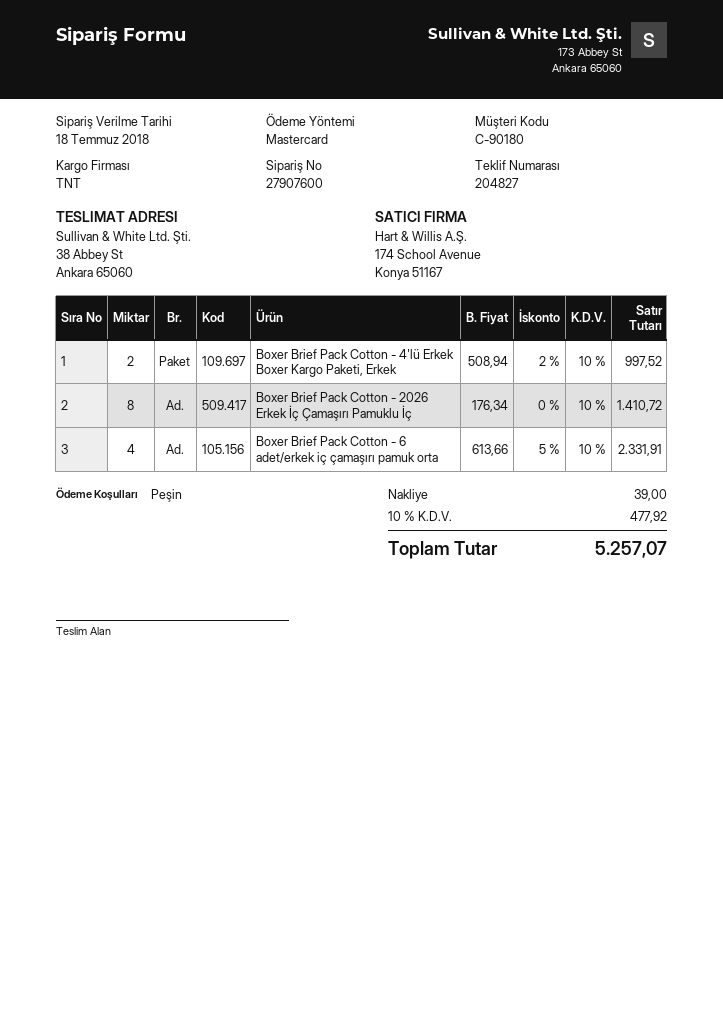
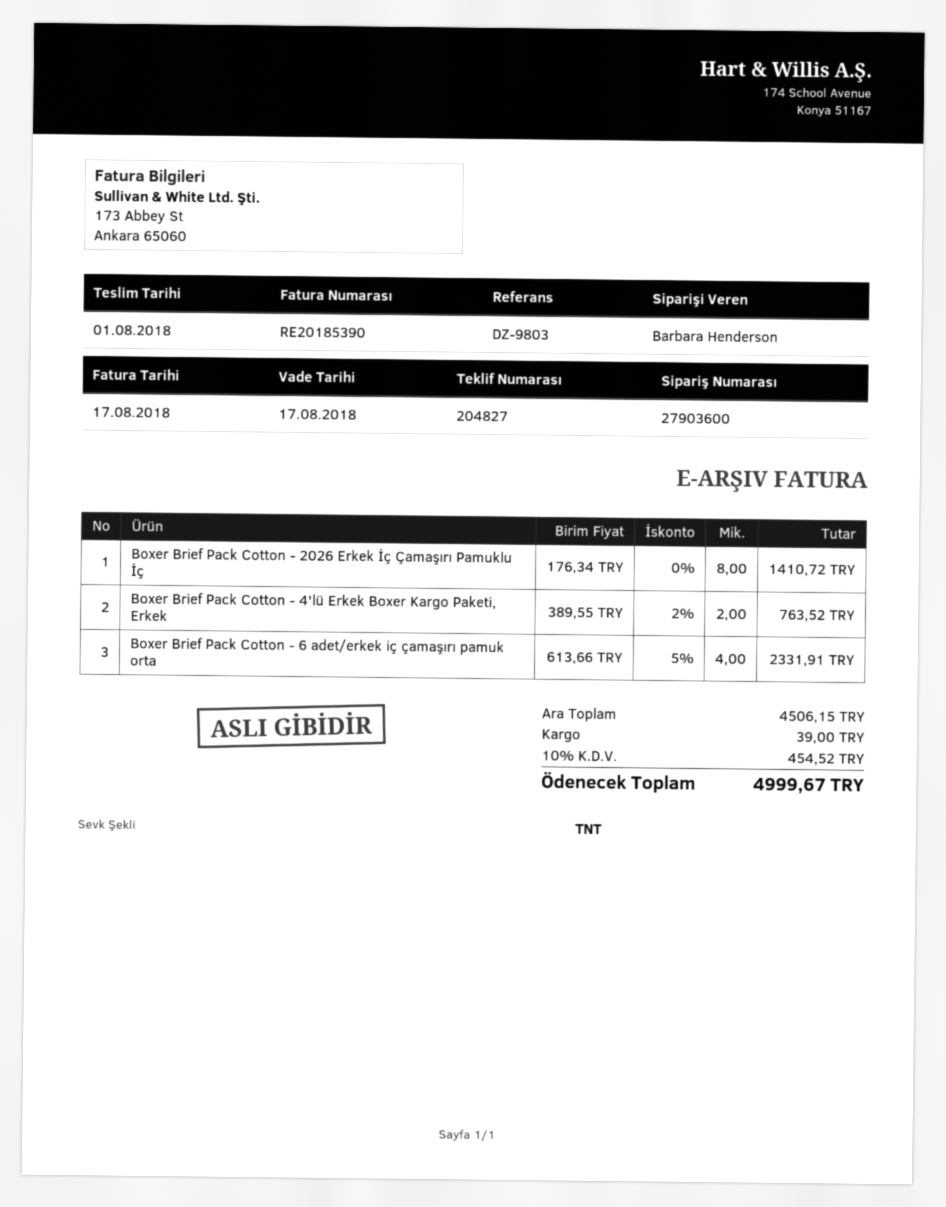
order number: 27907600 -> 27903600
Boxer Brief Pack Cotton - 4'lü Erkek Boxer Kargo Paketi, Erkek: 2 x 508.94 - 2% = 997.52 -> 2 x 389.55 - 2% = 763.52
tax: 10% = 477.92 -> 10% = 454.52
total: 5257.07 -> 4999.67

